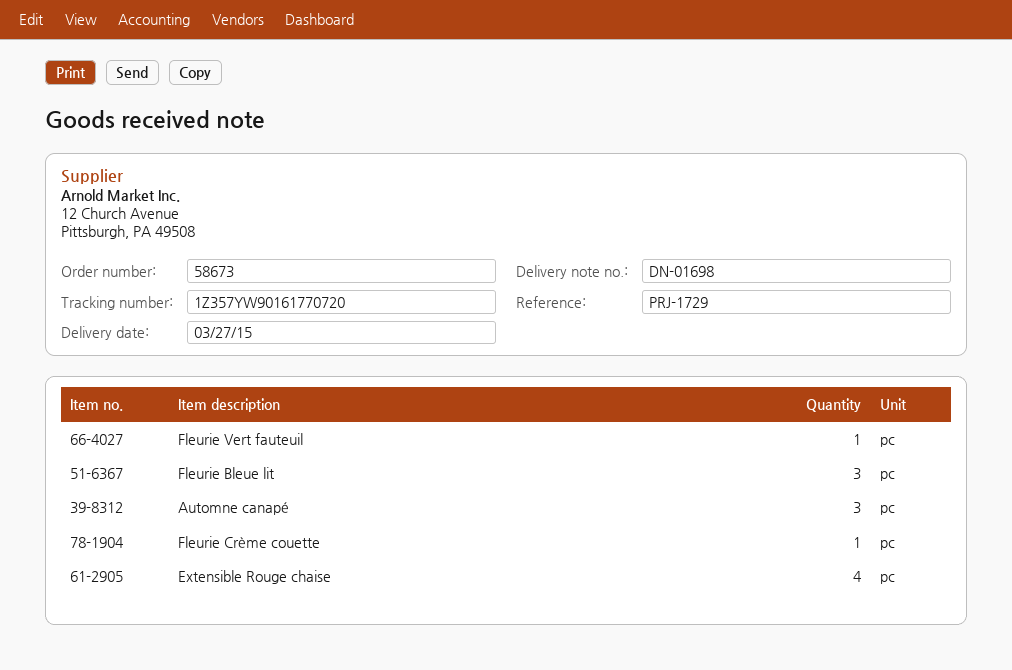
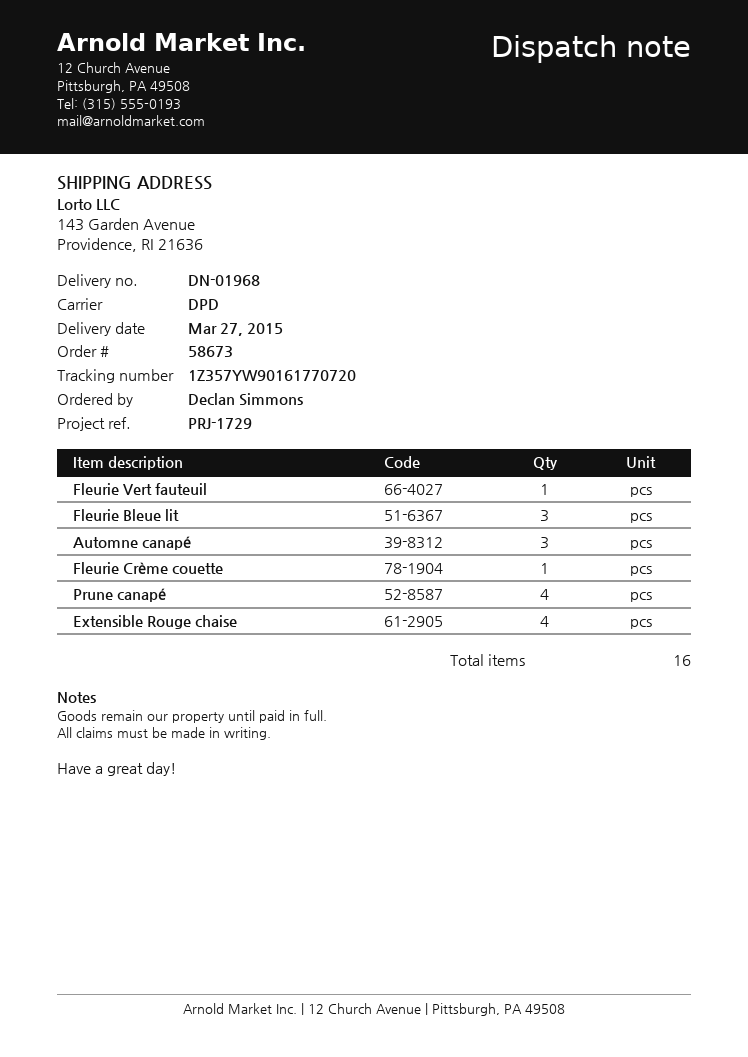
delivery note number: DN-01698 -> DN-01968
Prune canapé: none -> 4

